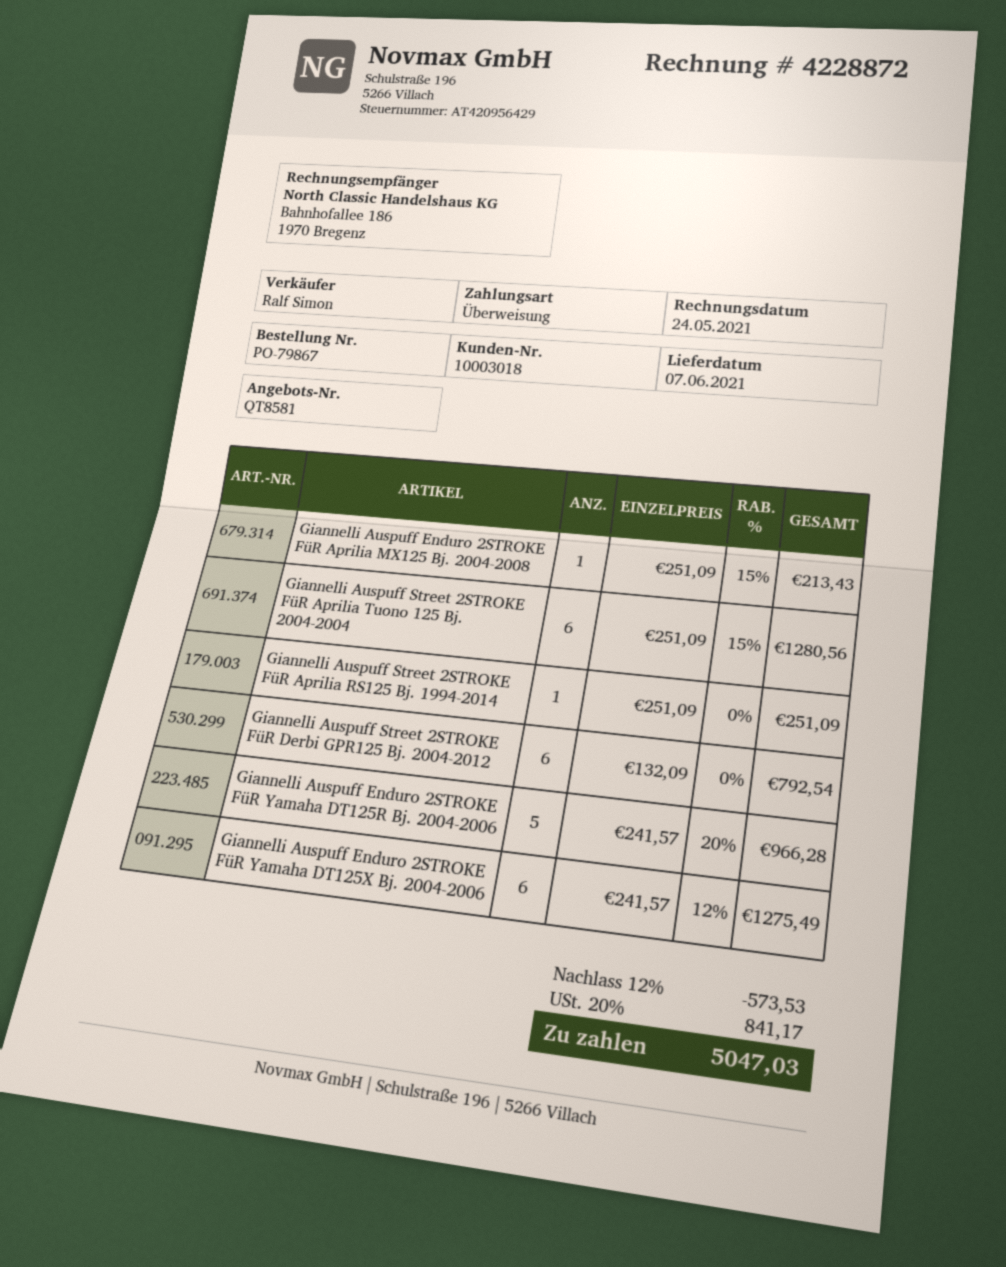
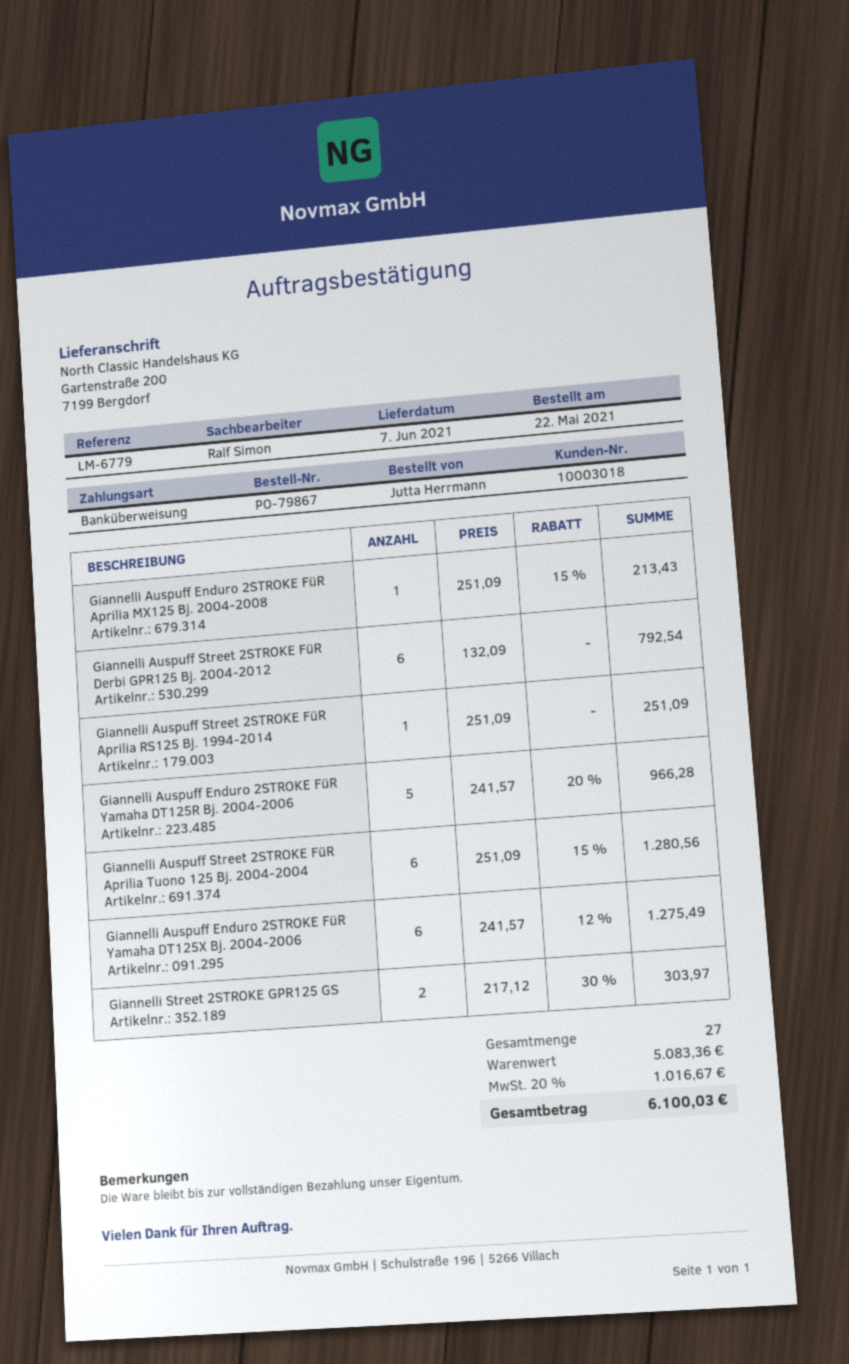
Giannelli Street 2STROKE GPR125 GS: none -> 2 x 217.12 - 30% = 303.97
discount: 12% = 573.53 -> none
tax: 20% = 841.17 -> 20% = 1016.67
total: 5047.03 -> 6100.03

